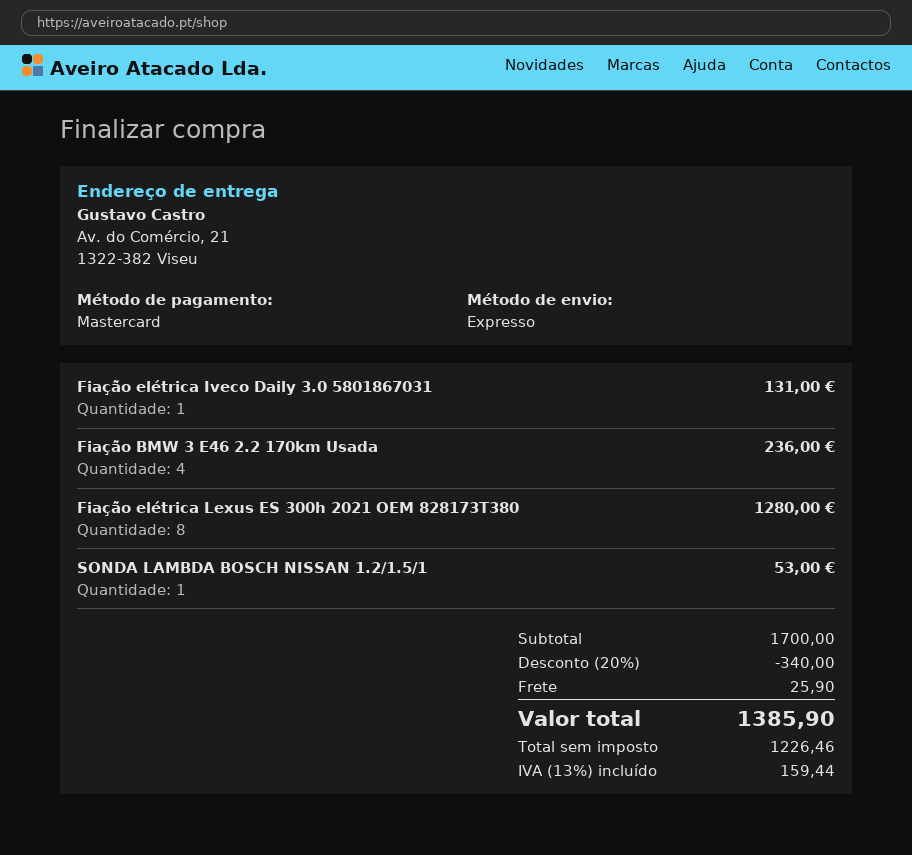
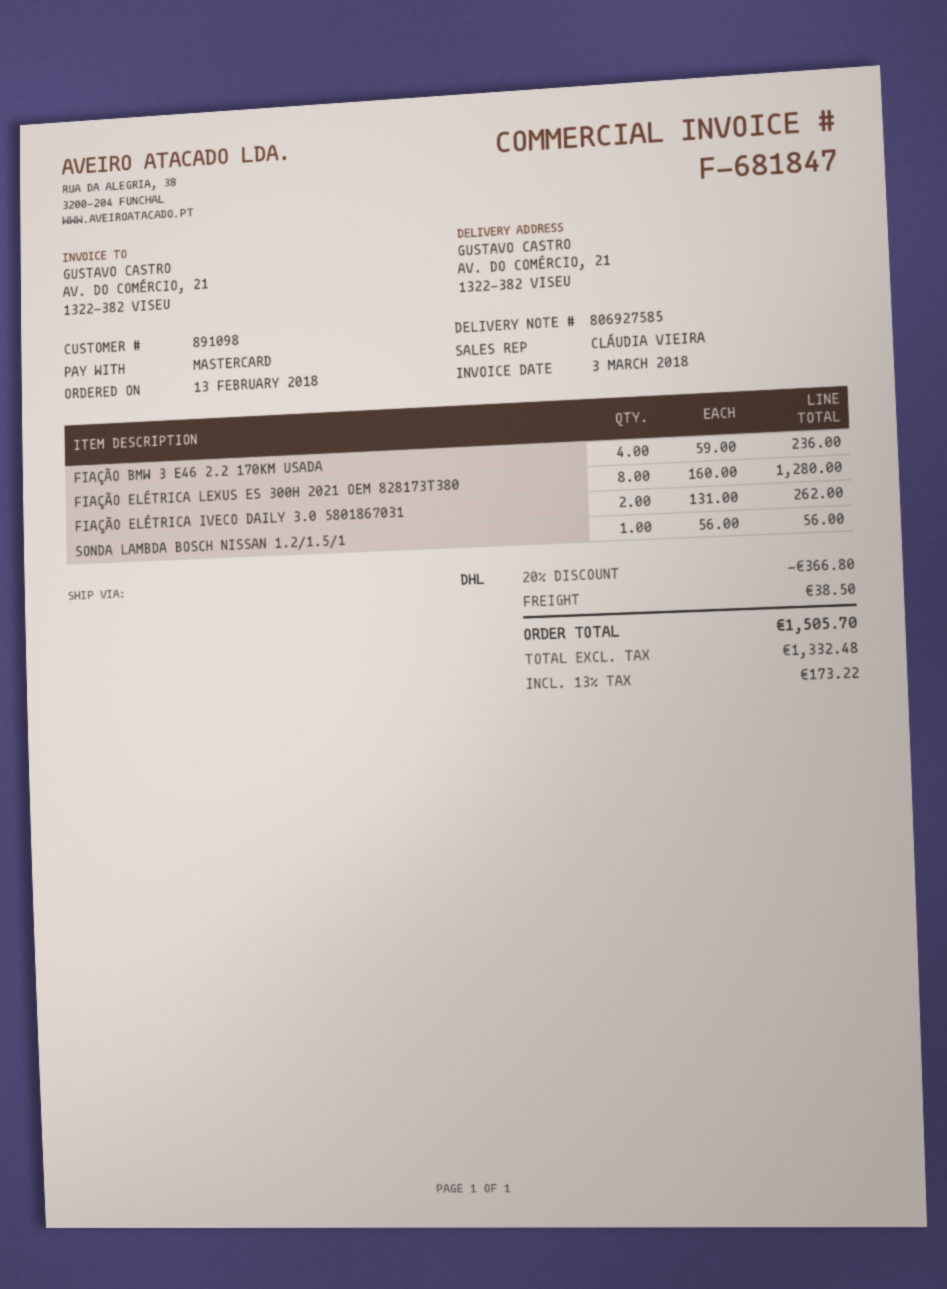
shipping method: express -> DHL
Fiação elétrica Iveco Daily 3.0 5801867031: 1 for 131.00 -> 2 for 262.00
SONDA LAMBDA BOSCH NISSAN 1.2/1.5/1: 1 for 53.00 -> 1 for 56.00
discount: 20% = 340.00 -> 20% = 366.80
shipping: 25.90 -> 38.50
net: 1226.46 -> 1332.48
tax: 13% = 159.44 -> 13% = 173.22
total: 1385.90 -> 1505.70

